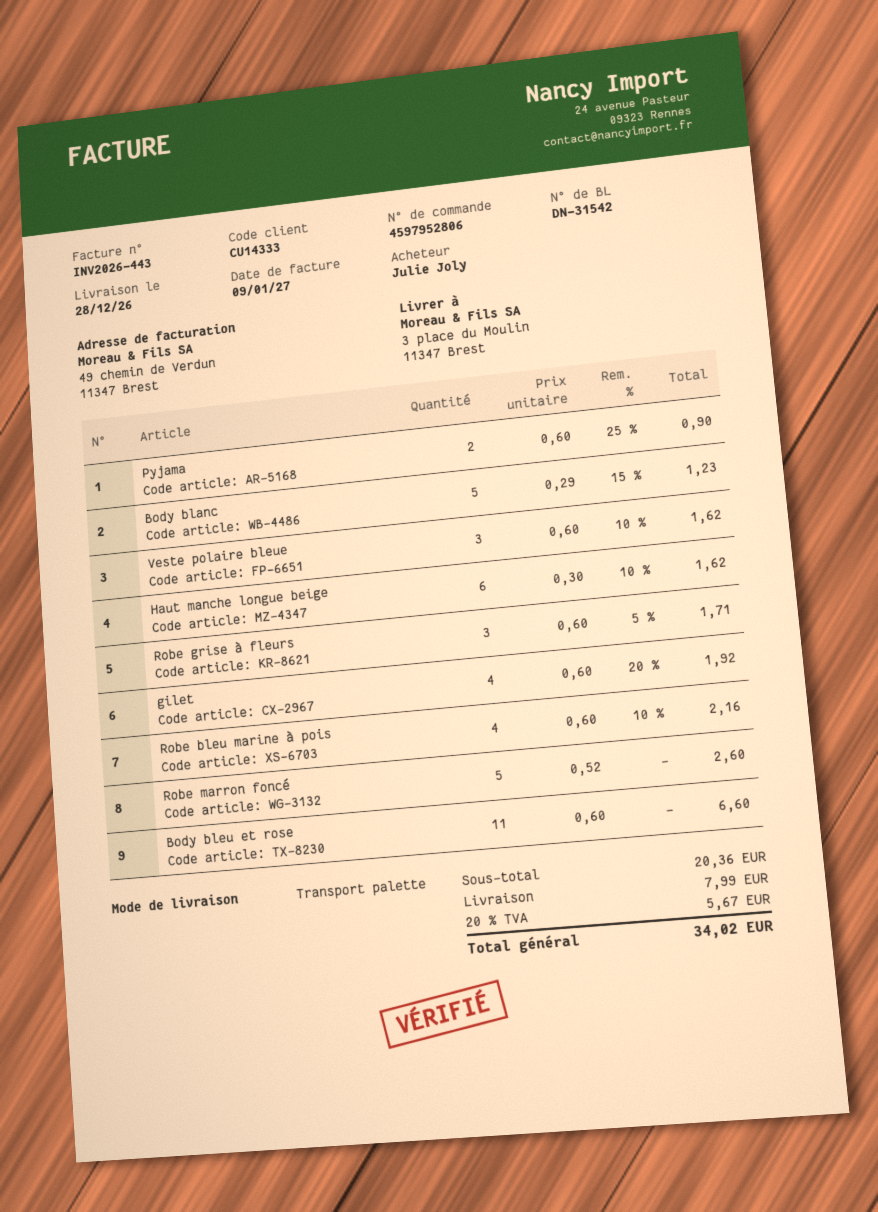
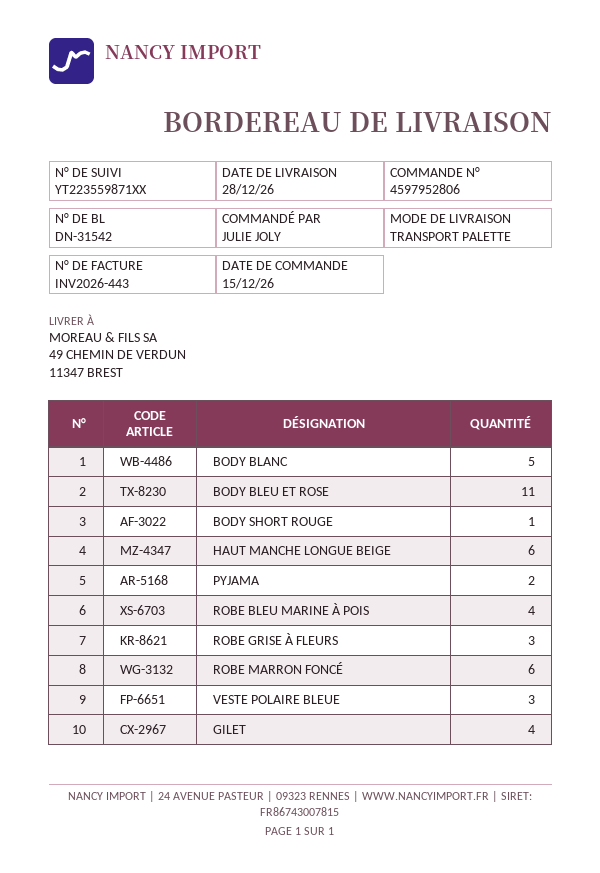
ship to: 3 place du Moulin, 11347 Brest -> 49 CHEMIN DE VERDUN, 11347 BREST
Robe marron foncé: 5 -> 6
BODY SHORT ROUGE: none -> 1

